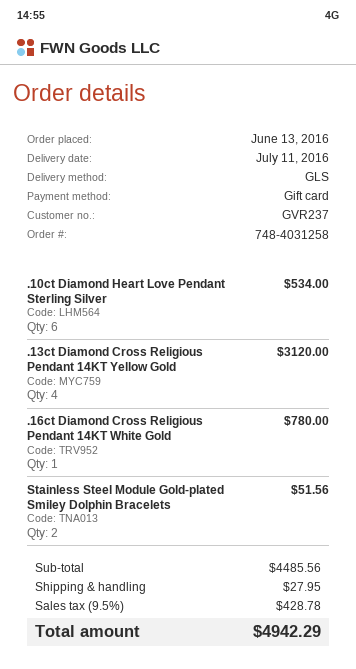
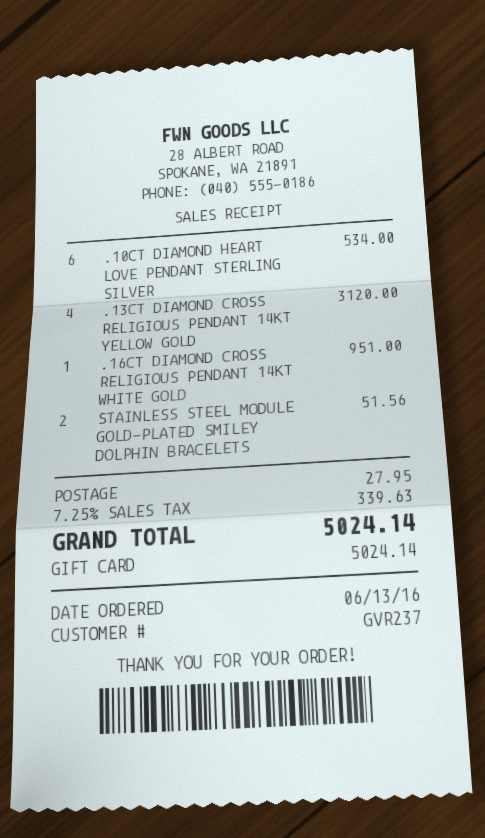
.16ct Diamond Cross Religious Pendant 14KT White Gold: 1 for 780.00 -> 1 for 951.00
tax: 9.5% = 428.78 -> 7.25% = 339.63
total: 4942.29 -> 5024.14

